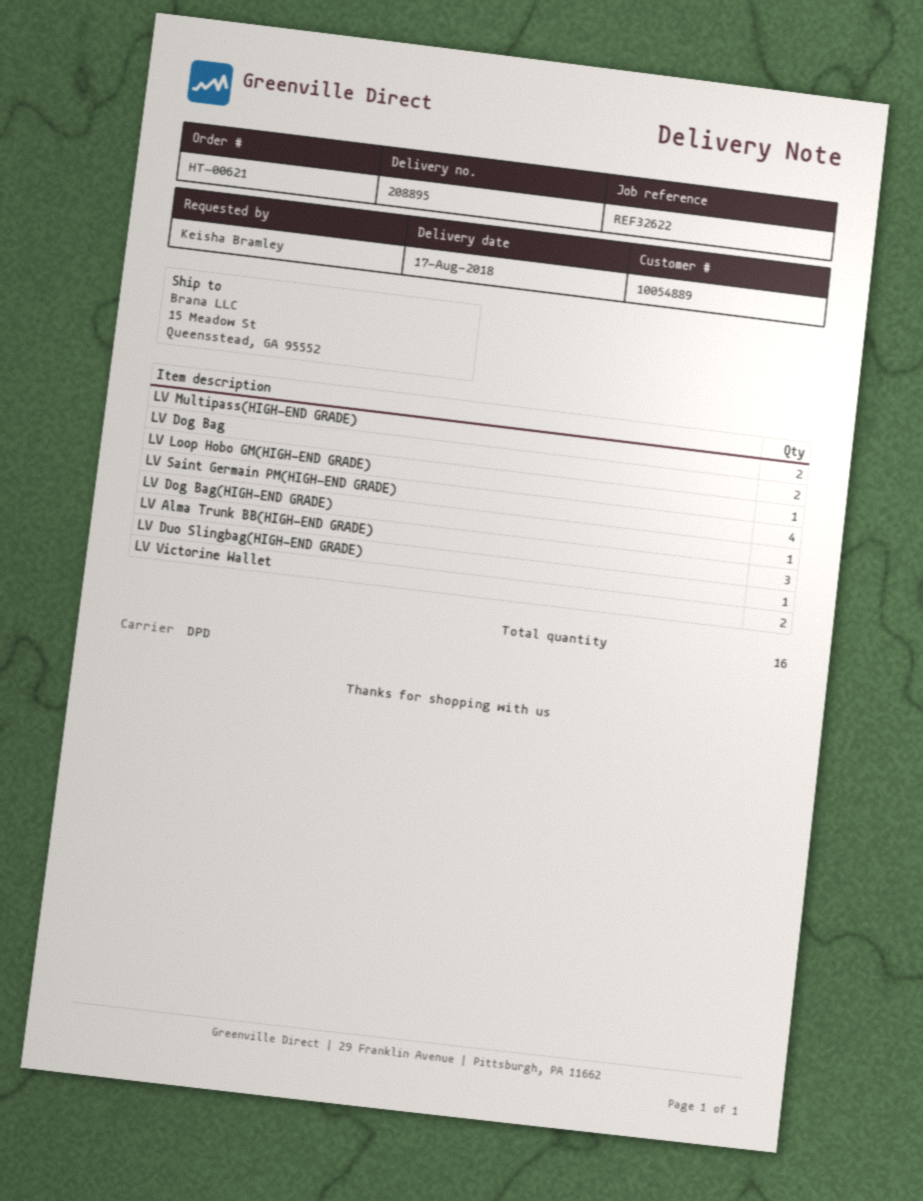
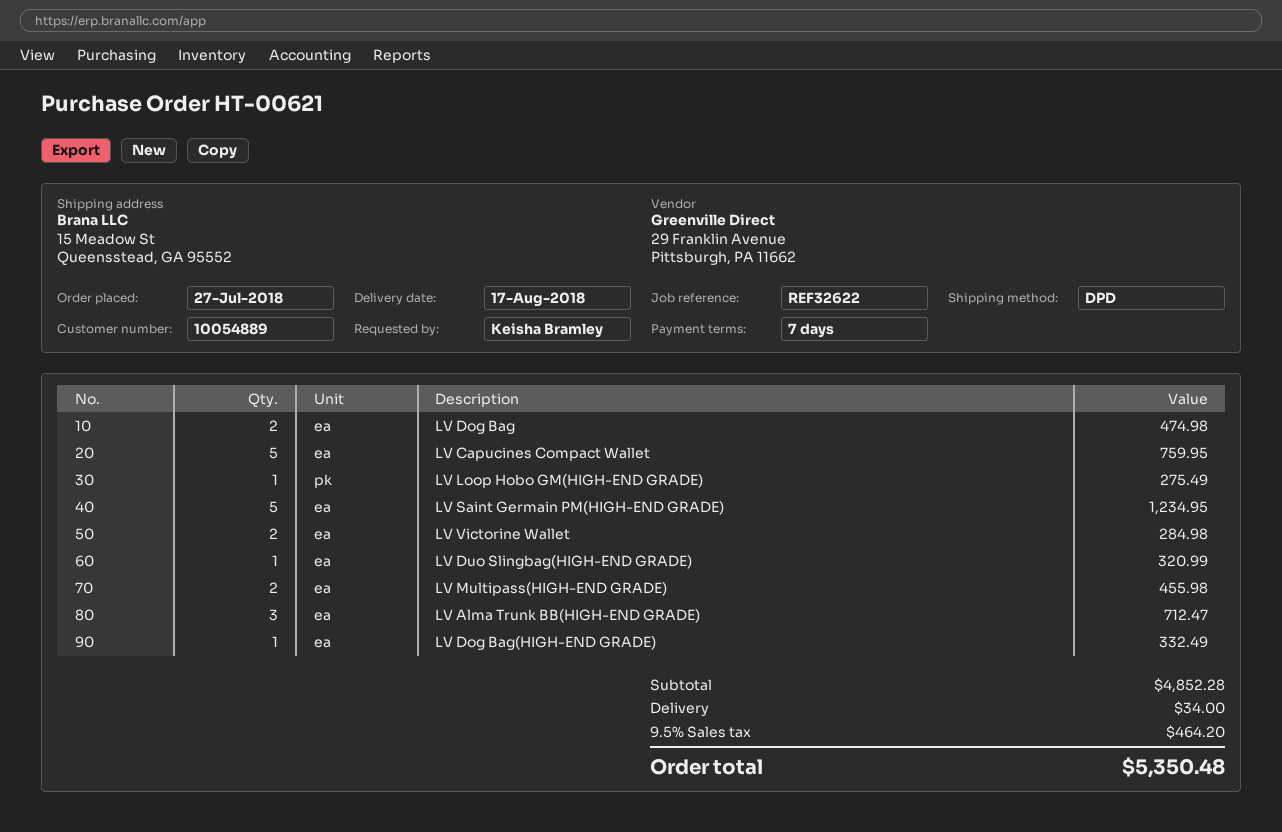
LV Saint Germain PM(HIGH-END GRADE): 4 -> 5
LV Capucines Compact Wallet: none -> 5

